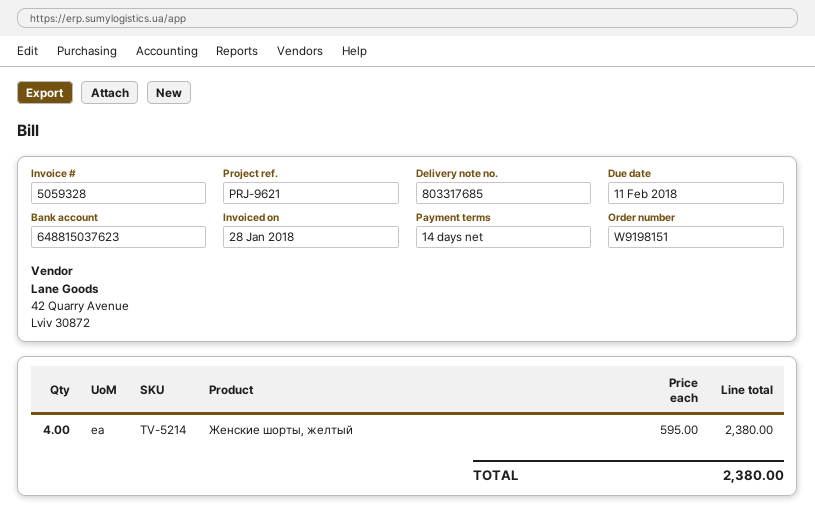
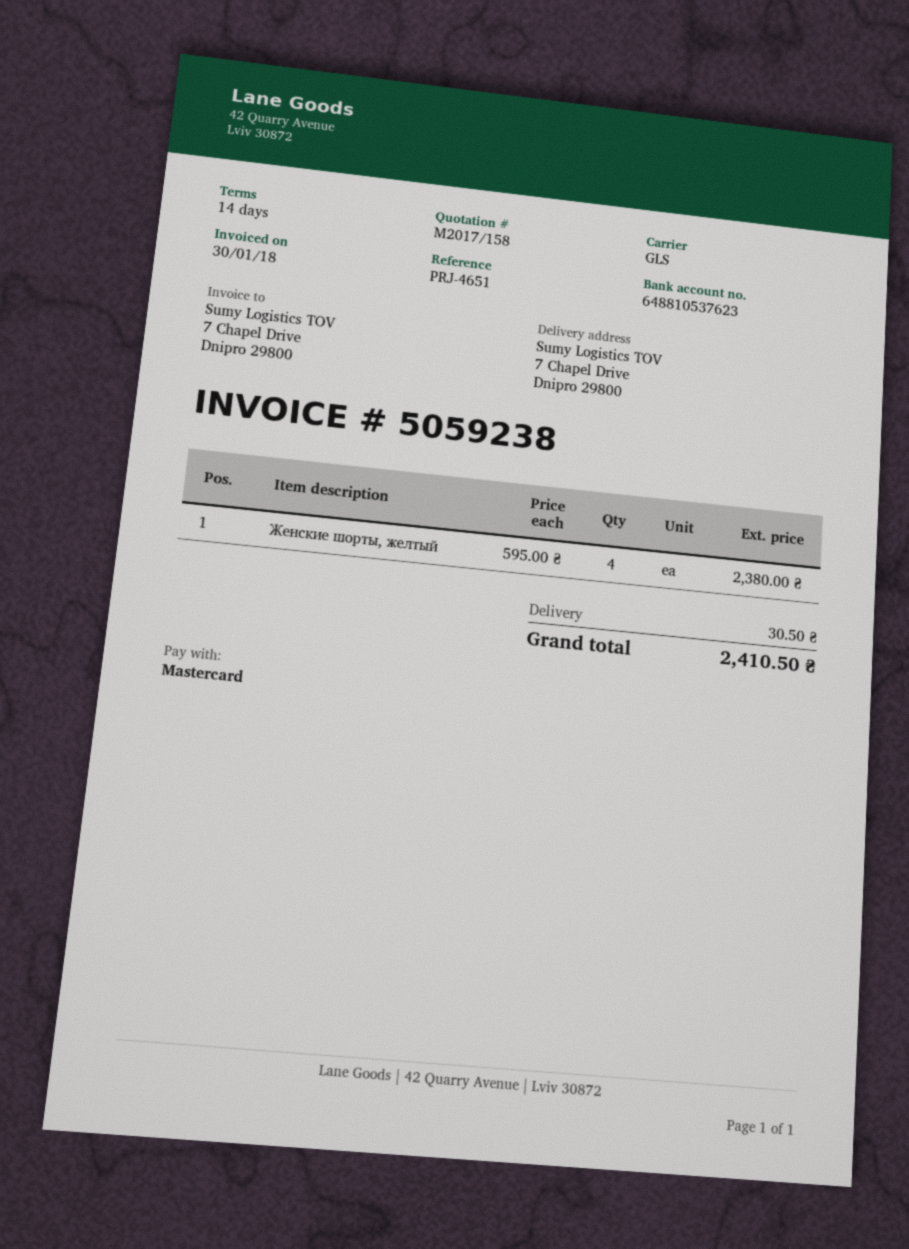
invoice number: 5059328 -> 5059238
invoice date: 2018-01-28 -> 2018-01-30
reference: PRJ-9621 -> PRJ-4651
bank account: 648815037623 -> 648810537623
shipping: none -> 30.50
total: 2380.00 -> 2410.50

